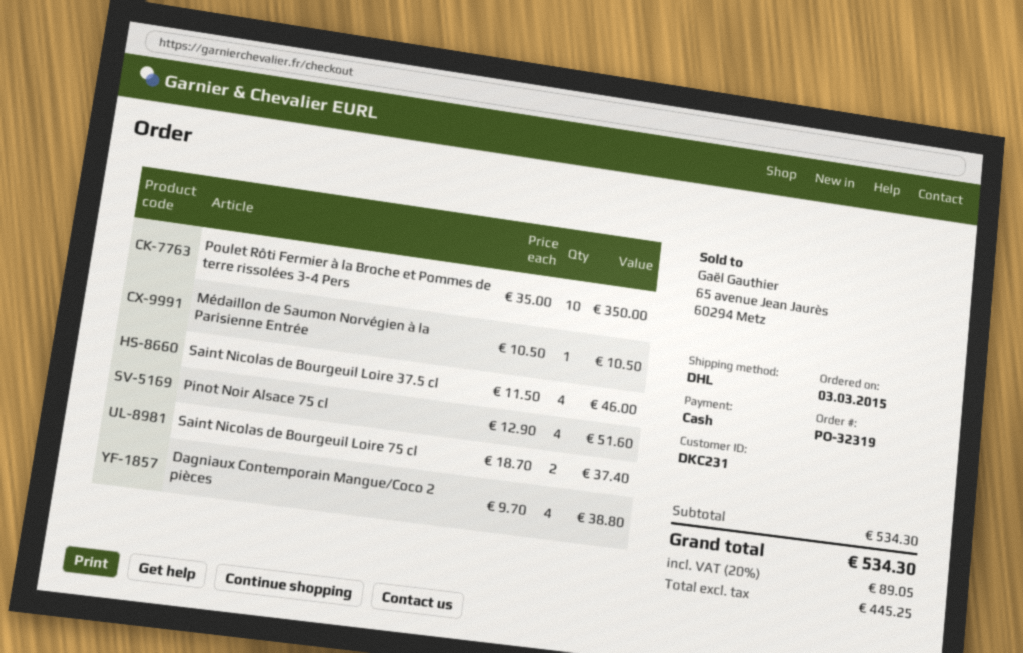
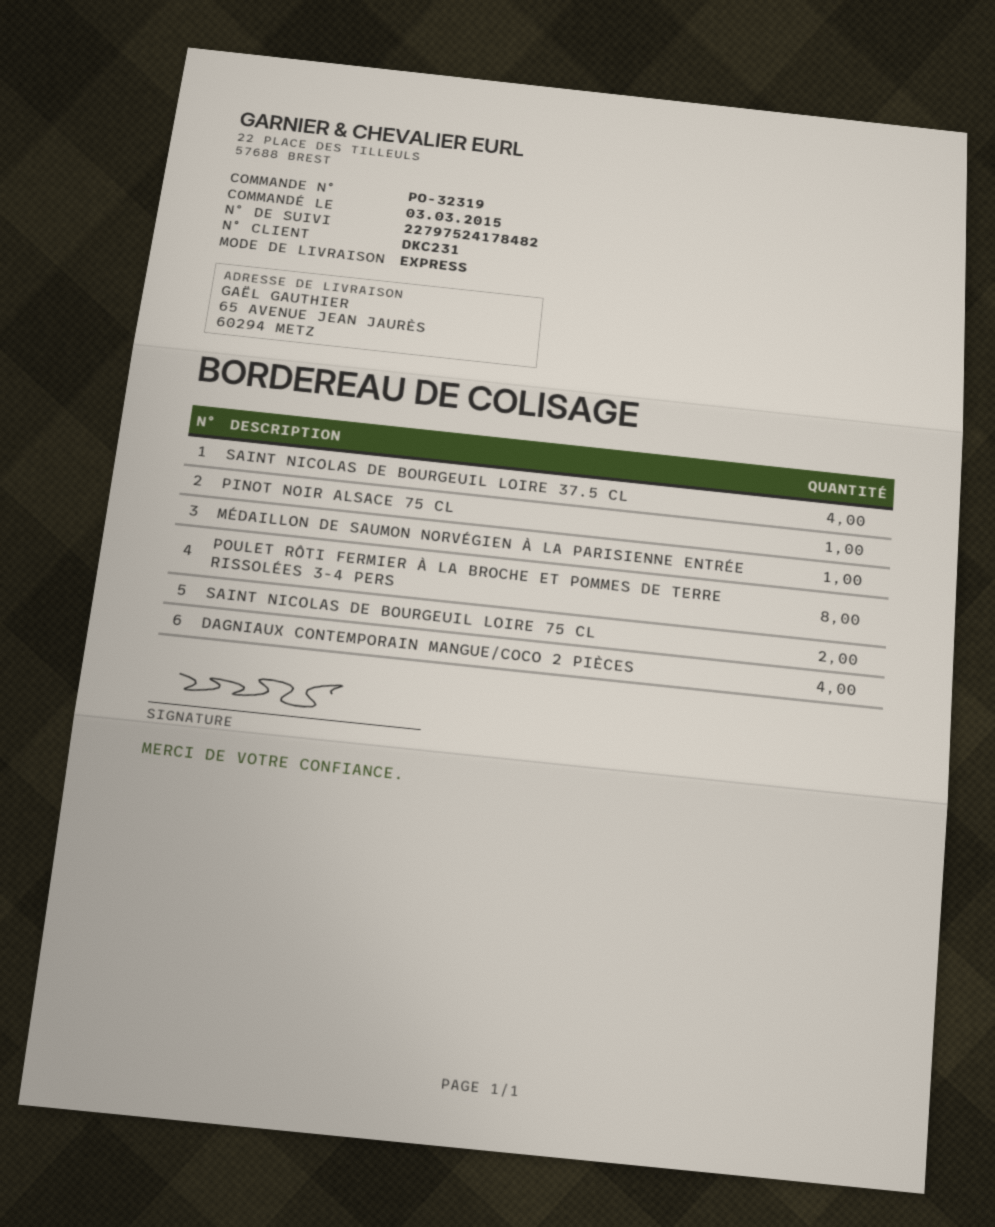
shipping method: DHL -> express
Poulet Rôti Fermier à la Broche et Pommes de terre rissolées 3-4 Pers: 10 -> 8
Pinot Noir Alsace 75 cl: 4 -> 1

